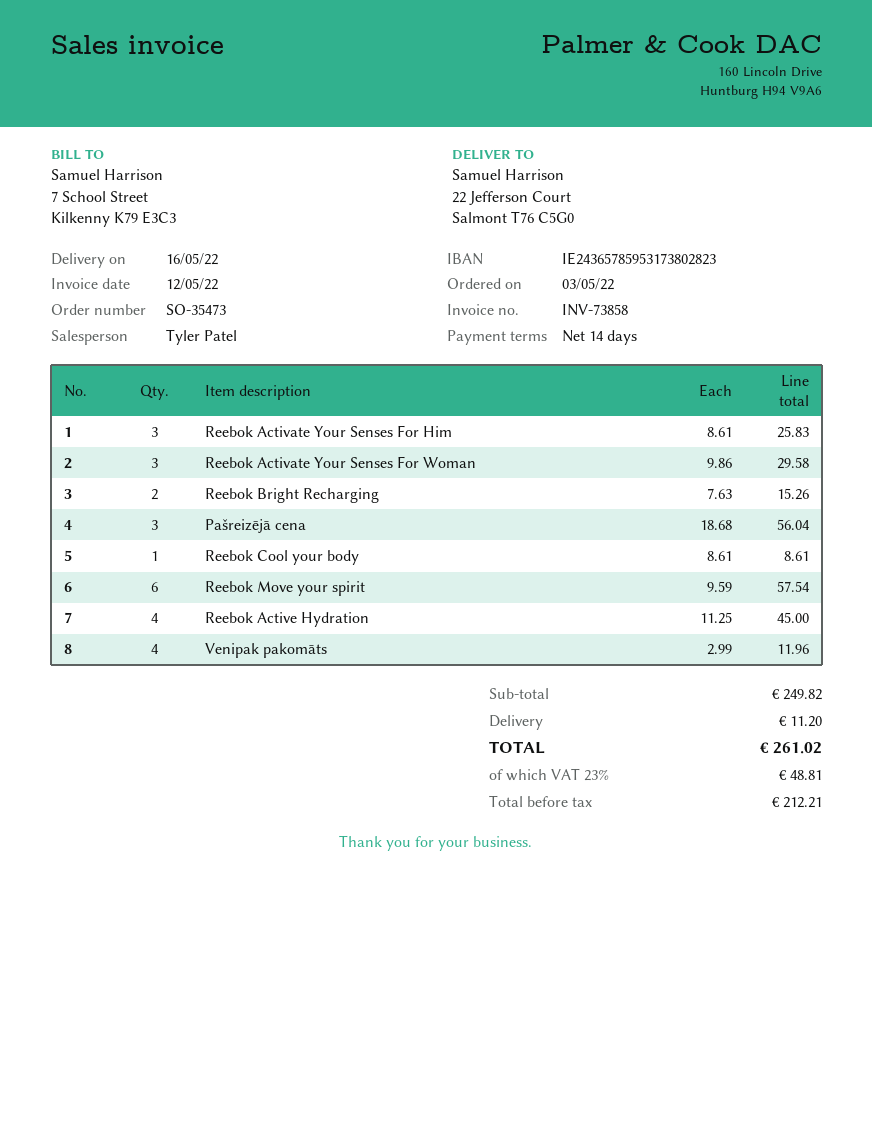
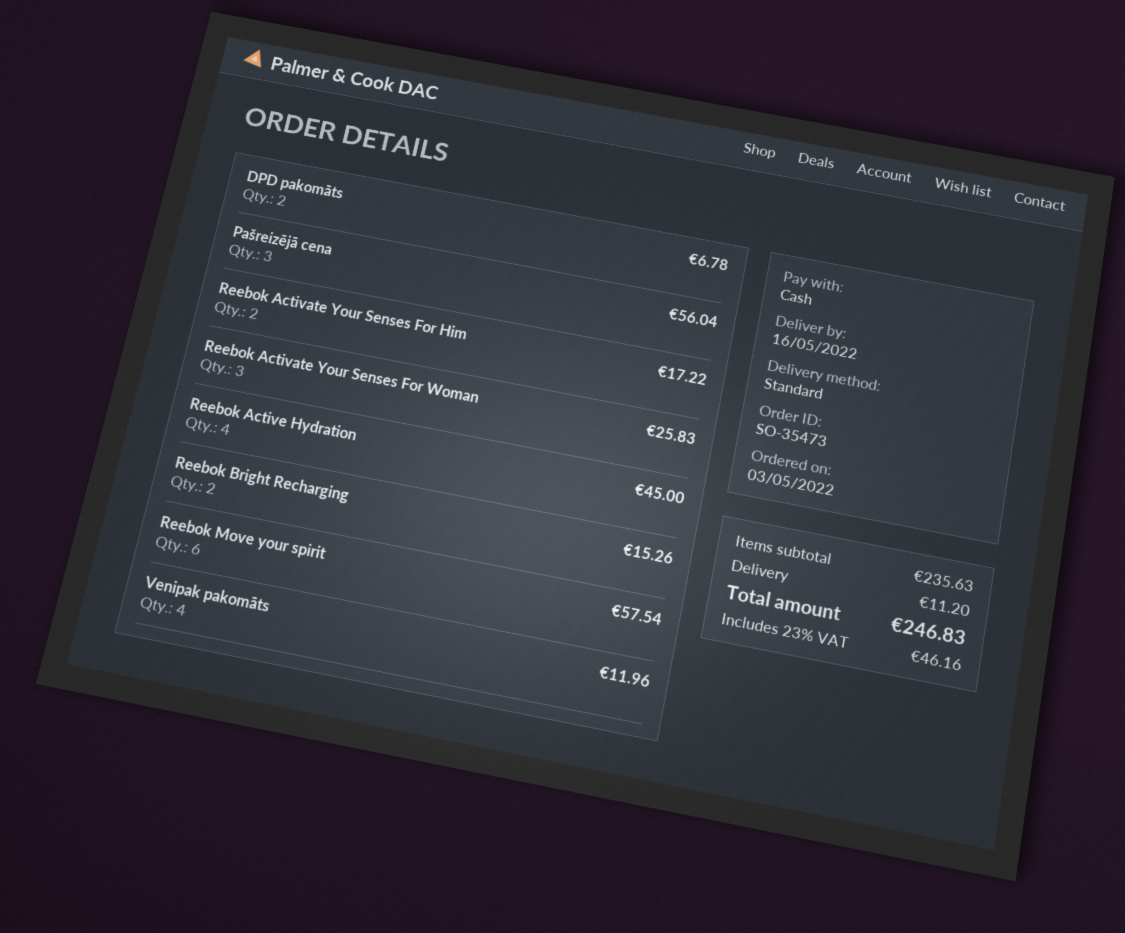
Reebok Activate Your Senses For Him: 3 for 25.83 -> 2 for 17.22
Reebok Activate Your Senses For Woman: 3 for 29.58 -> 3 for 25.83
Reebok Cool your body: 1 for 8.61 -> none
DPD pakomāts: none -> 2 for 6.78
subtotal: 249.82 -> 235.63
tax: 23% = 48.81 -> 23% = 46.16
total: 261.02 -> 246.83

